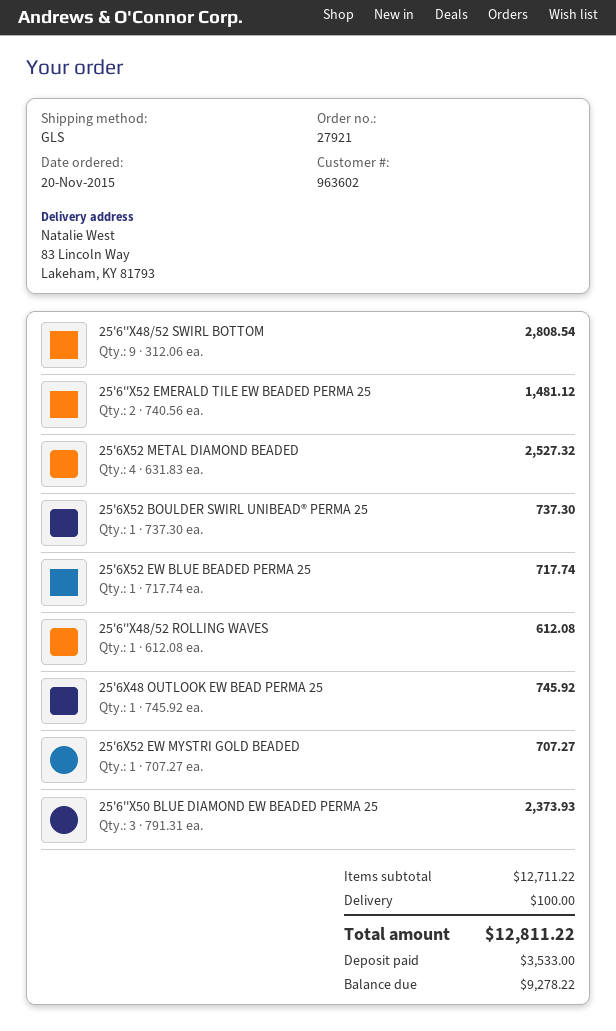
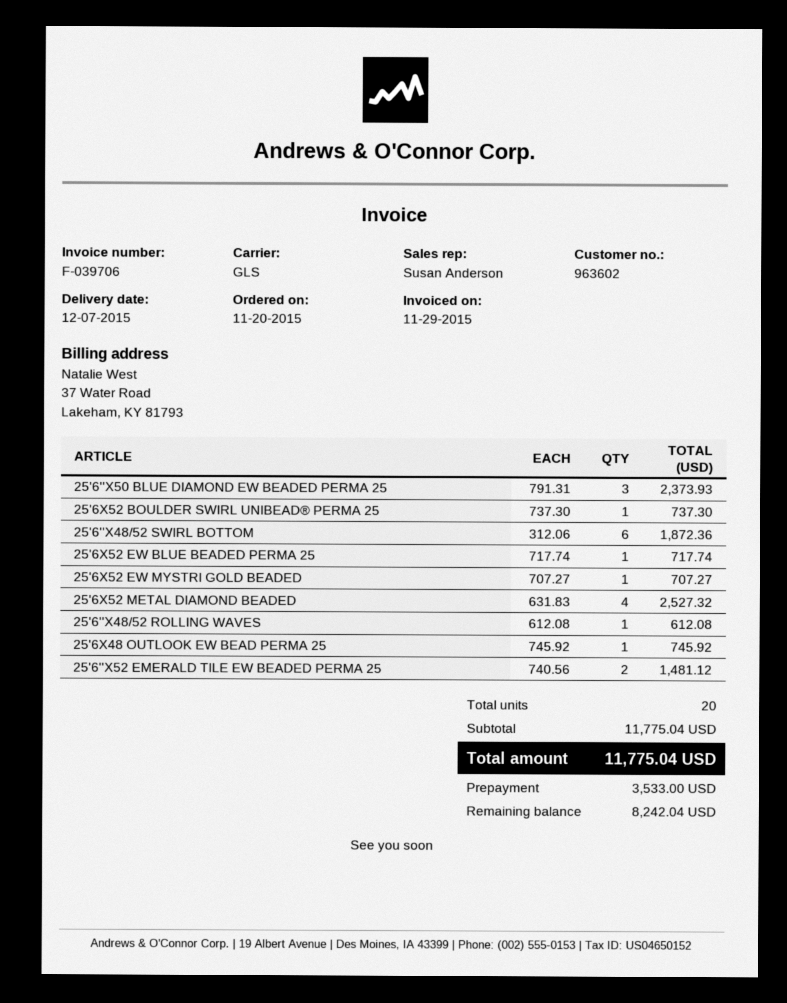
25'6''X48/52 SWIRL BOTTOM: 9 x 312.06 = 2808.54 -> 6 x 312.06 = 1872.36
subtotal: 12711.22 -> 11775.04
shipping: 100.00 -> none
total: 12811.22 -> 11775.04
balance: 9278.22 -> 8242.04

